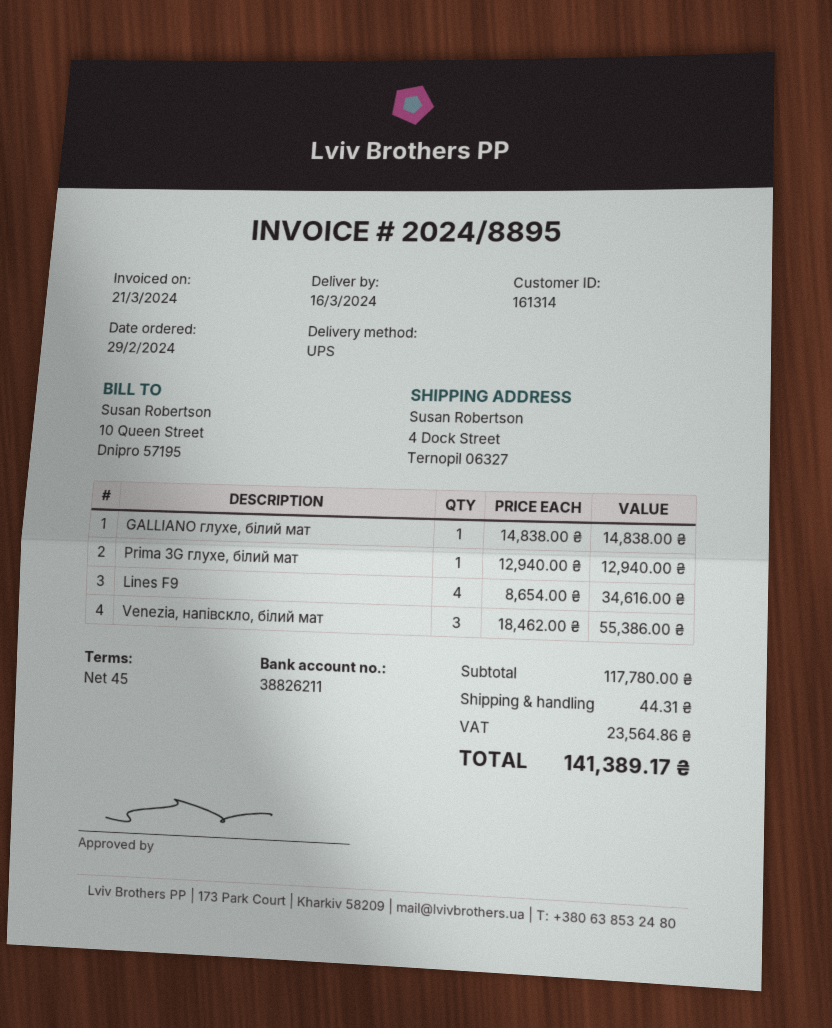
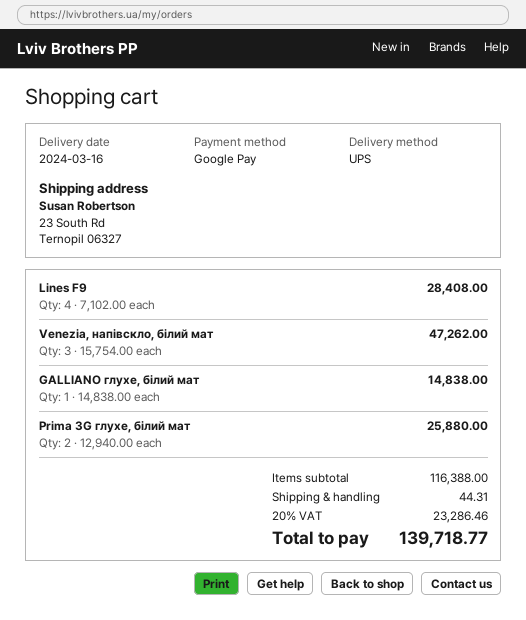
ship to: 4 Dock Street, Ternopil 06327 -> 23 South Rd, Ternopil 06327
Prima 3G глухе, білий мат: 1 x 12940.00 = 12940.00 -> 2 x 12940.00 = 25880.00
Lines F9: 4 x 8654.00 = 34616.00 -> 4 x 7102.00 = 28408.00
Venezia, напівскло, білий мат: 3 x 18462.00 = 55386.00 -> 3 x 15754.00 = 47262.00
subtotal: 117780.00 -> 116388.00
tax: 23564.86 -> 23286.46
total: 141389.17 -> 139718.77

